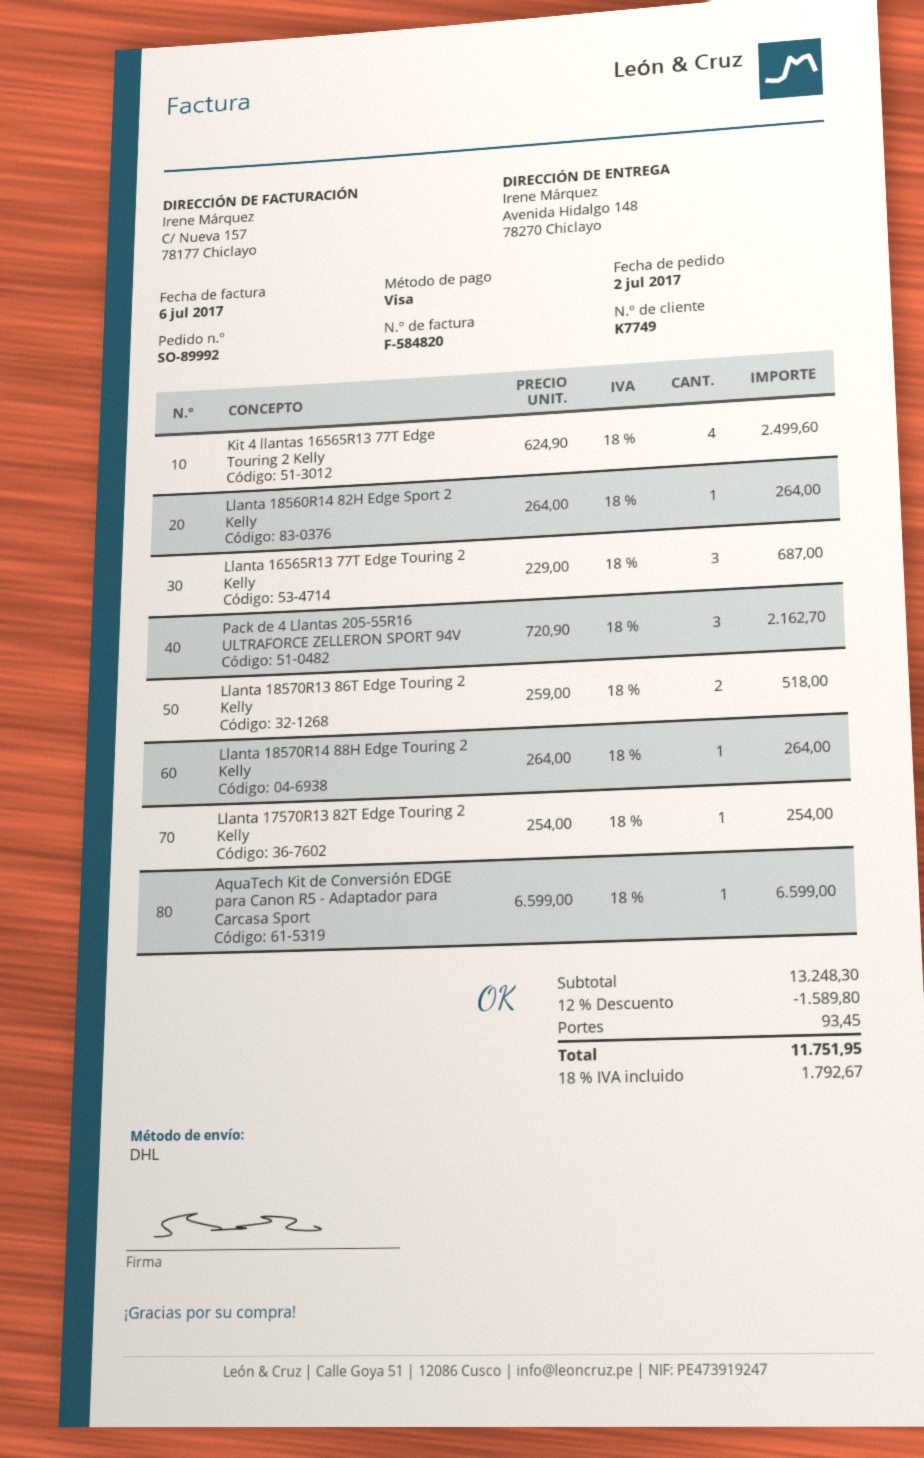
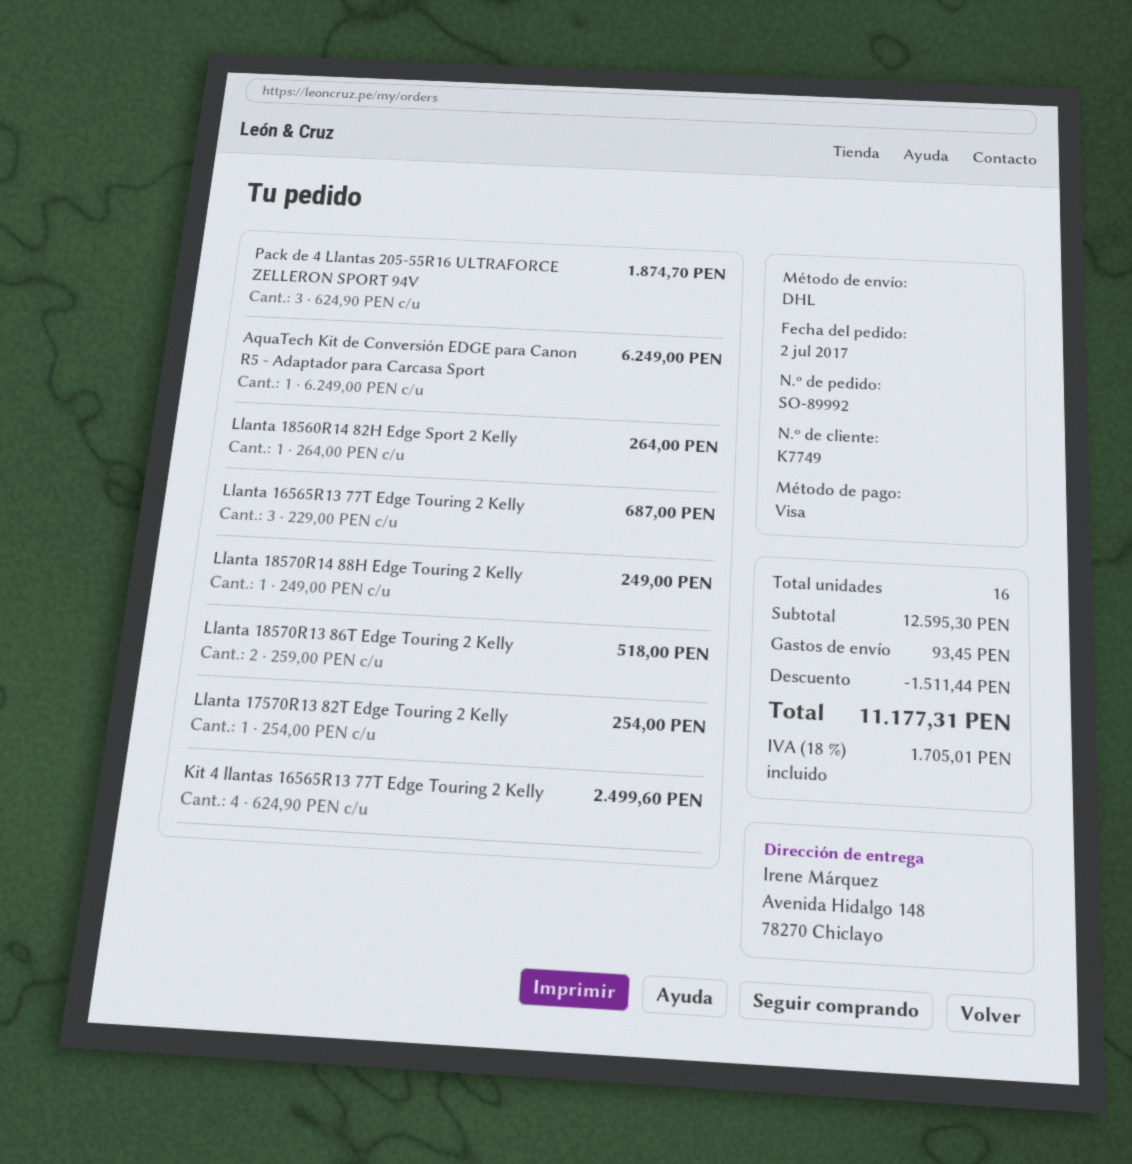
Pack de 4 Llantas 205-55R16 ULTRAFORCE ZELLERON SPORT 94V: 3 x 720.90 = 2162.70 -> 3 x 624.90 = 1874.70
Llanta 18570R14 88H Edge Touring 2 Kelly: 1 x 264.00 = 264.00 -> 1 x 249.00 = 249.00
AquaTech Kit de Conversión EDGE para Canon R5 - Adaptador para Carcasa Sport: 1 x 6599.00 = 6599.00 -> 1 x 6249.00 = 6249.00
subtotal: 13248.30 -> 12595.30
discount: 1589.80 -> 1511.44
tax: 18% = 1792.67 -> 18% = 1705.01
total: 11751.95 -> 11177.31

